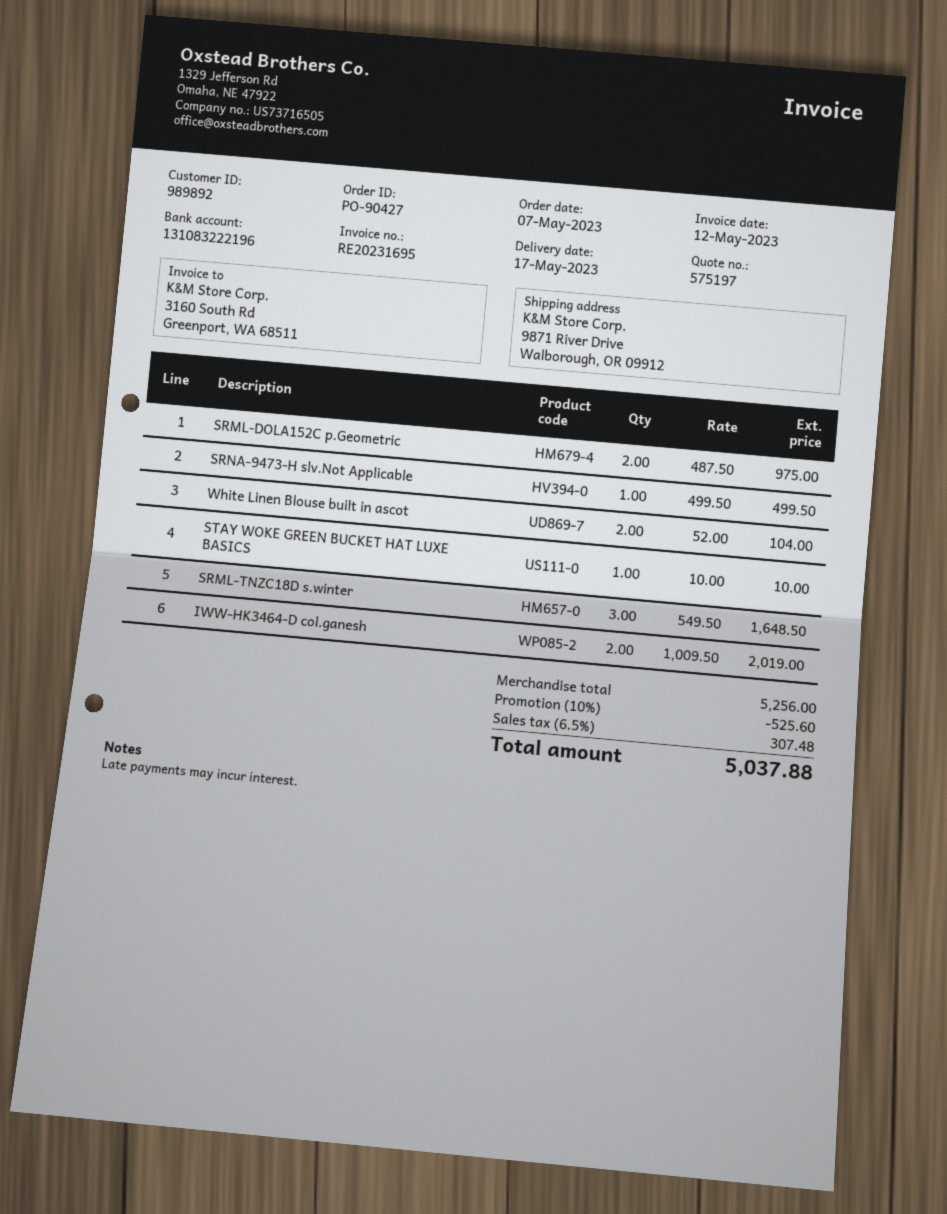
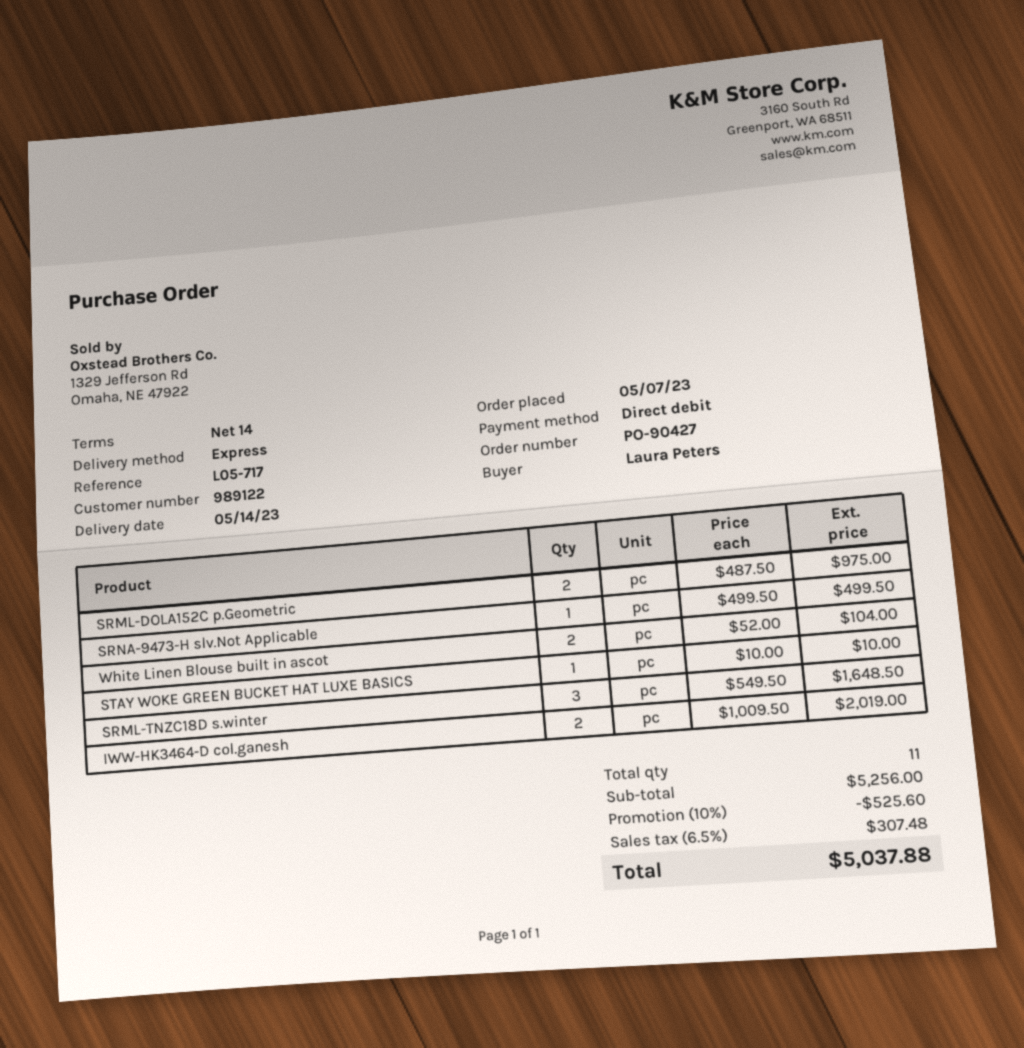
delivery date: 2023-05-17 -> 2023-05-14
customer number: 989892 -> 989122

